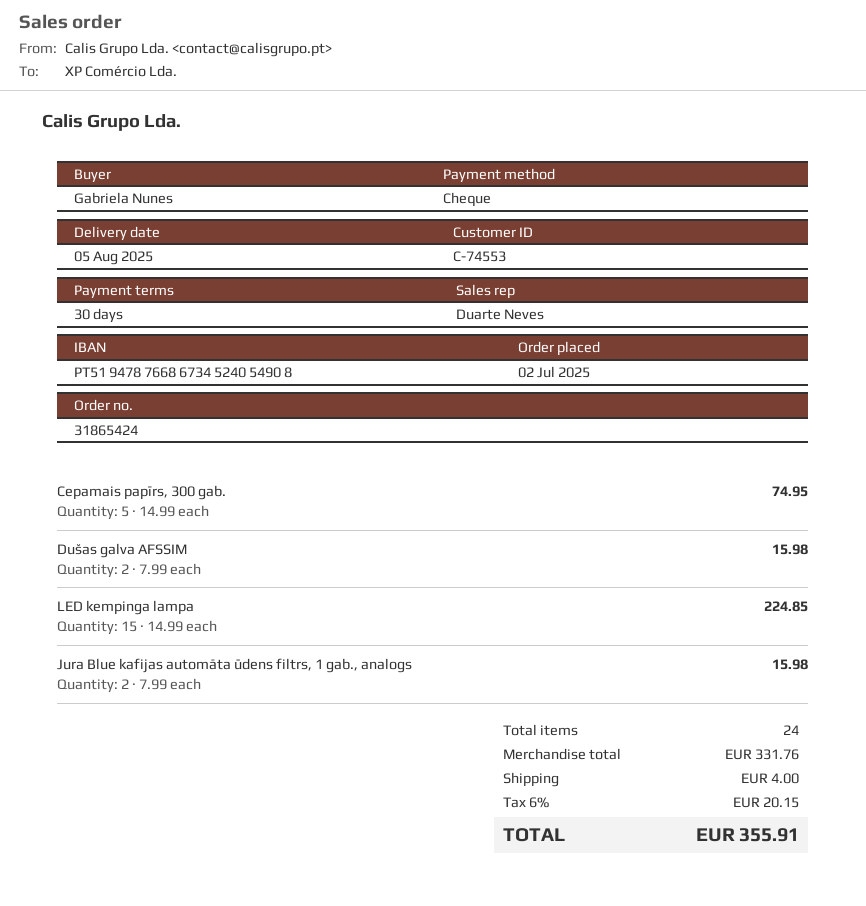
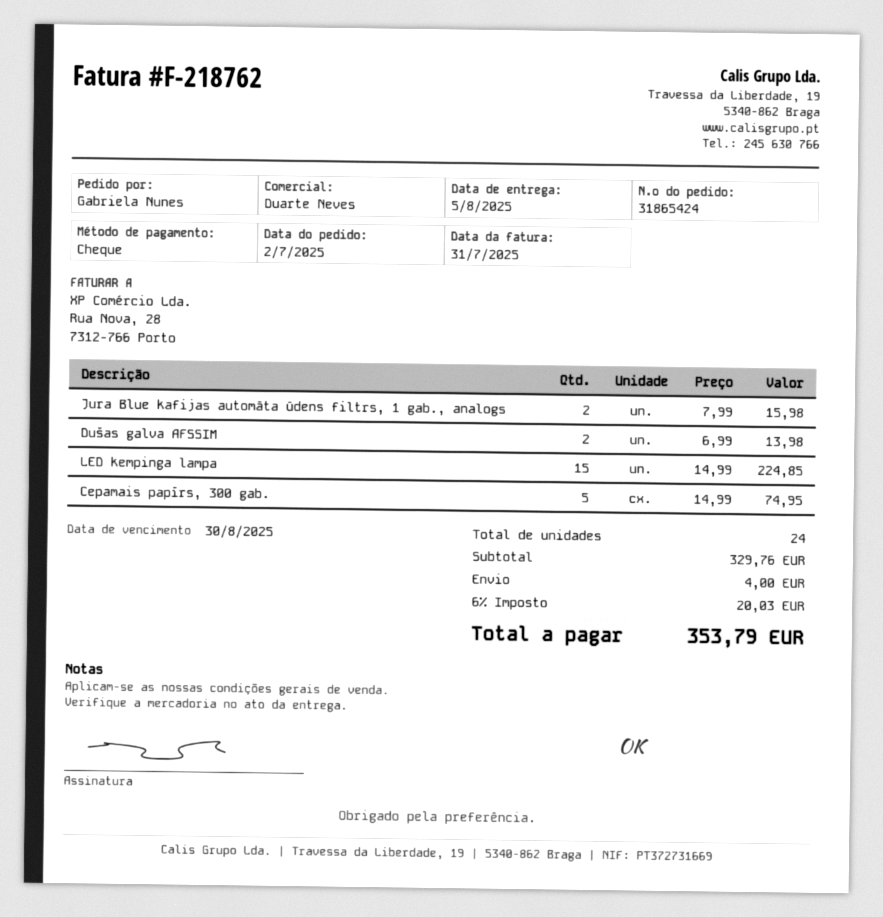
Dušas galva AFSSIM: 2 x 7.99 = 15.98 -> 2 x 6.99 = 13.98
subtotal: 331.76 -> 329.76
tax: 6% = 20.15 -> 6% = 20.03
total: 355.91 -> 353.79

